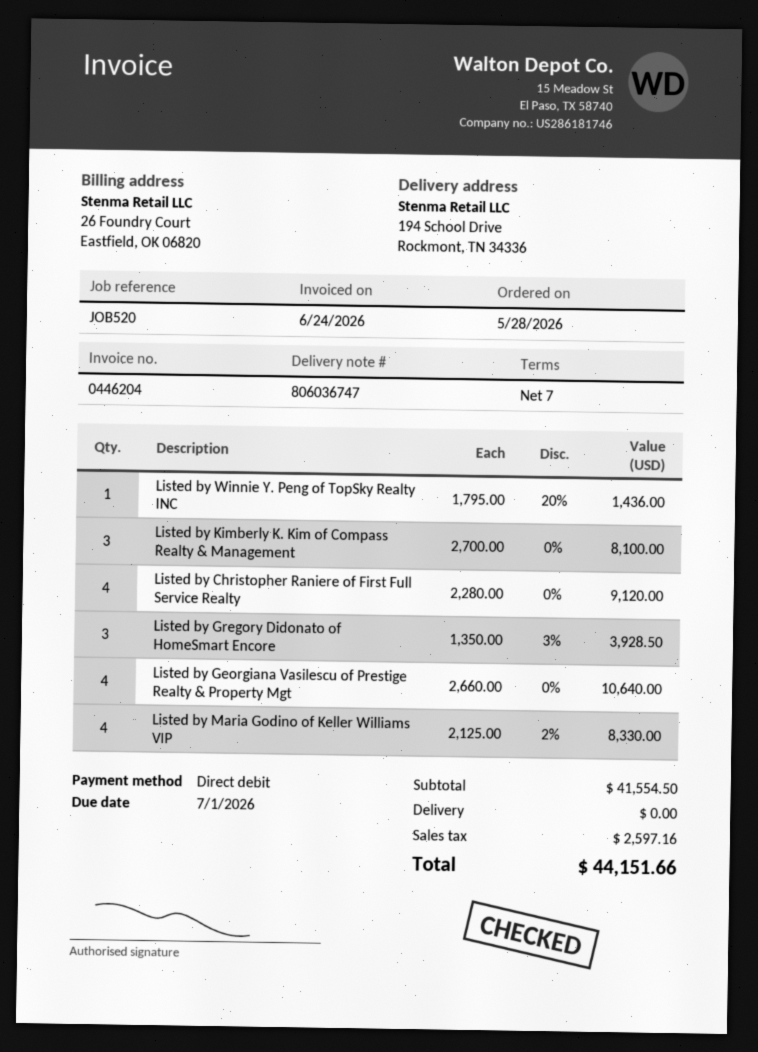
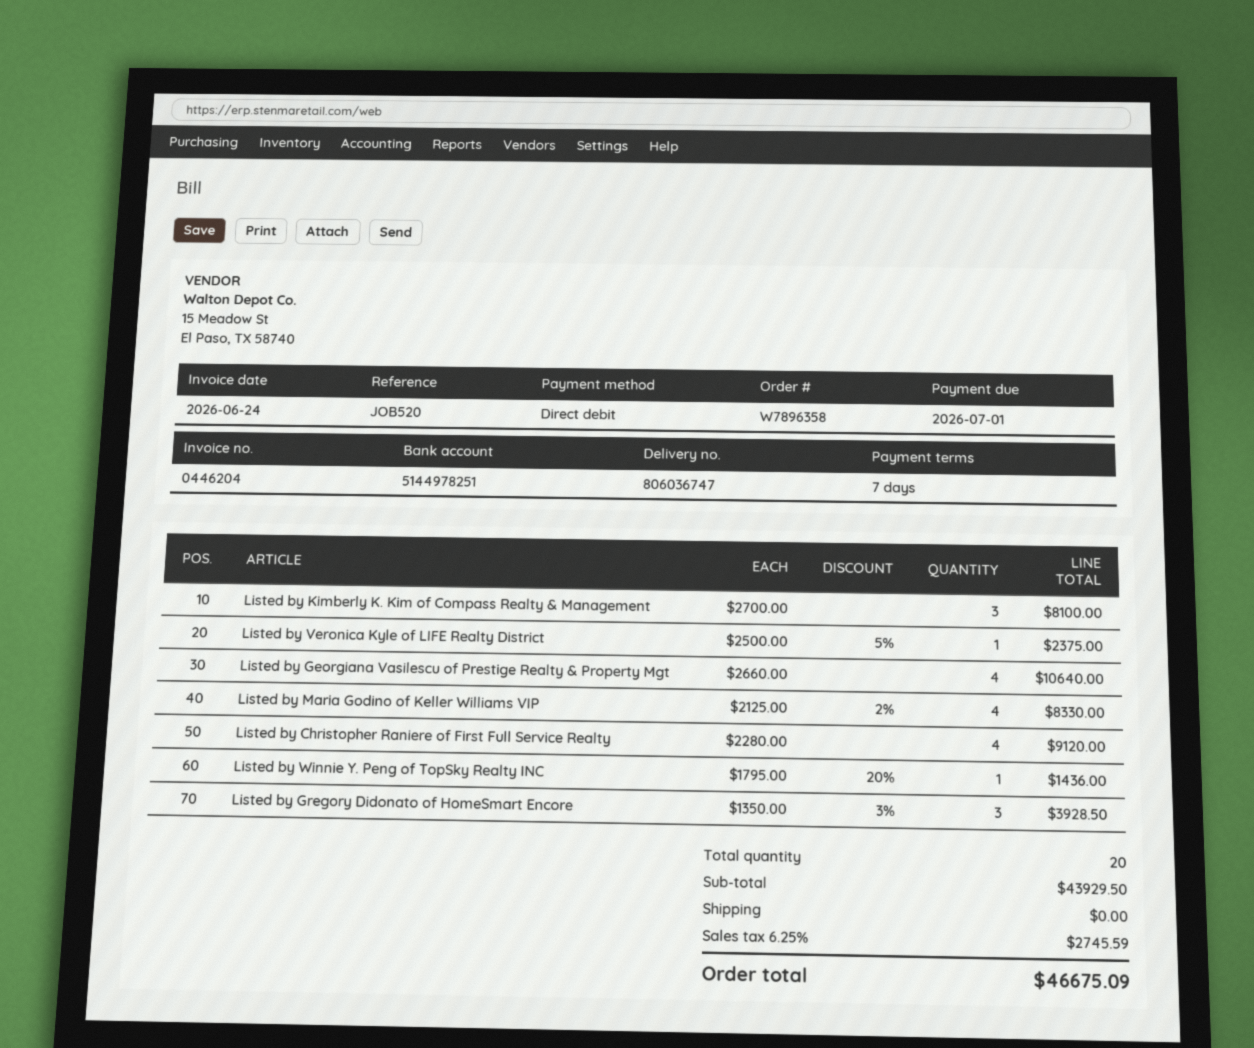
Listed by Veronica Kyle of LIFE Realty District: none -> 1 x 2500.00 - 5% = 2375.00
subtotal: 41554.50 -> 43929.50
tax: 2597.16 -> 2745.59
total: 44151.66 -> 46675.09

